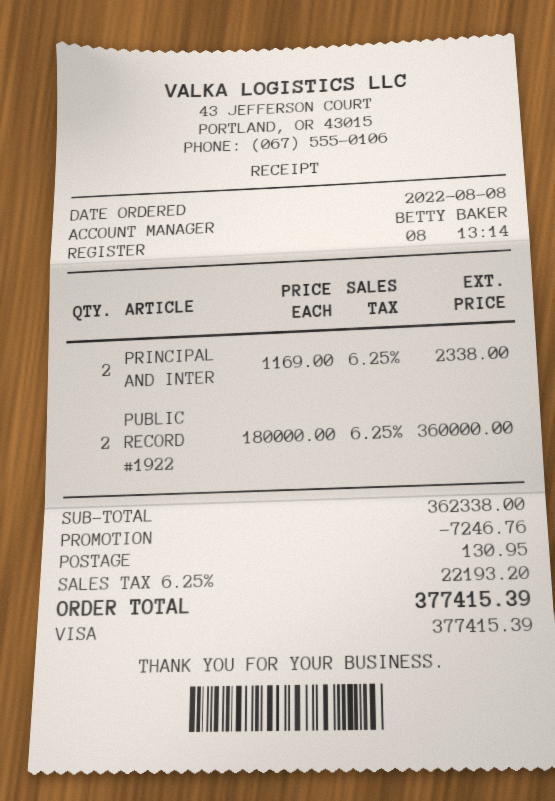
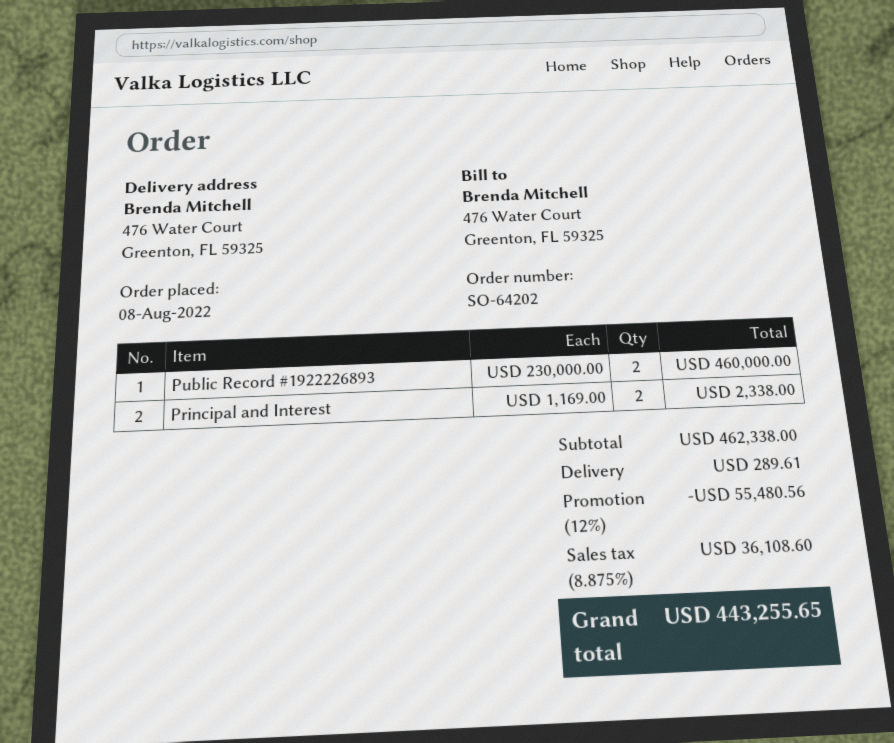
PUBLIC RECORD #1922: 2 x 180000.00 = 360000.00 -> 2 x 230000.00 = 460000.00
subtotal: 362338.00 -> 462338.00
discount: 7246.76 -> 55480.56
shipping: 130.95 -> 289.61
tax: 6.25% = 22193.20 -> 8.875% = 36108.60
total: 377415.39 -> 443255.65

